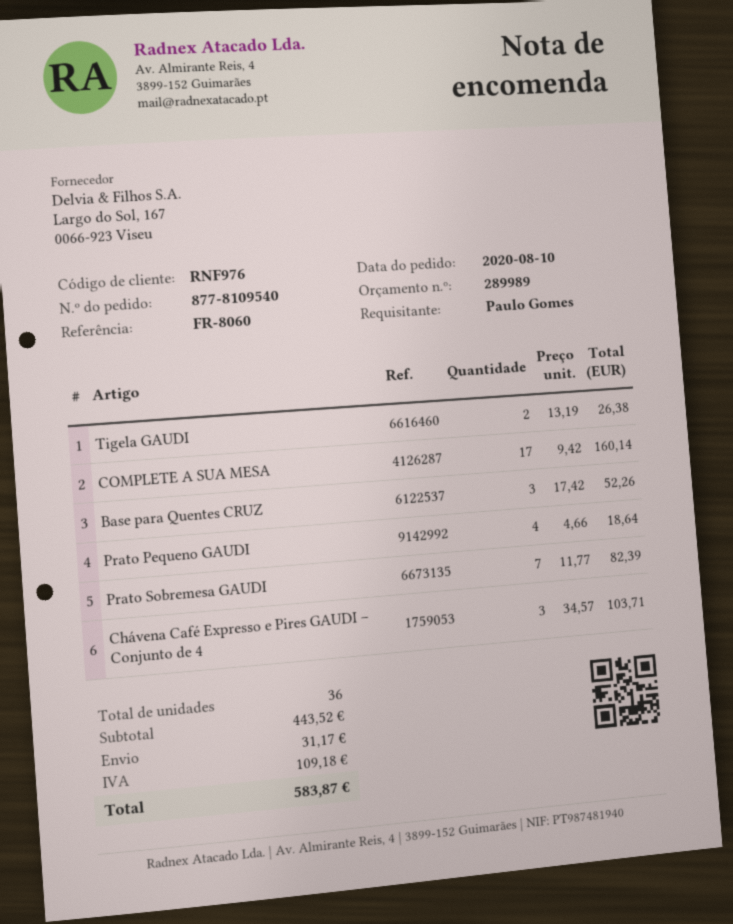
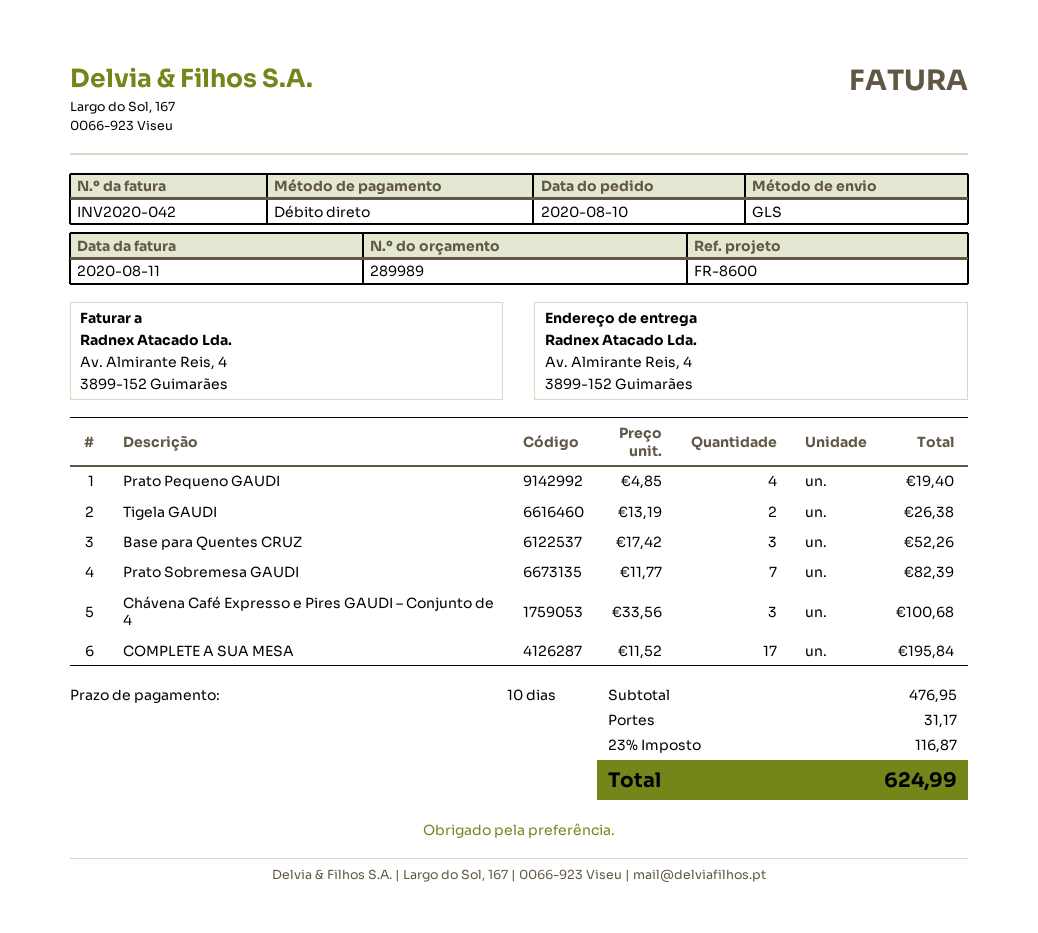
reference: FR-8060 -> FR-8600
COMPLETE A SUA MESA: 17 x 9.42 = 160.14 -> 17 x 11.52 = 195.84
Prato Pequeno GAUDI: 4 x 4.66 = 18.64 -> 4 x 4.85 = 19.40
Chávena Café Expresso e Pires GAUDI – Conjunto de 4: 3 x 34.57 = 103.71 -> 3 x 33.56 = 100.68
subtotal: 443.52 -> 476.95
tax: 109.18 -> 116.87
total: 583.87 -> 624.99

